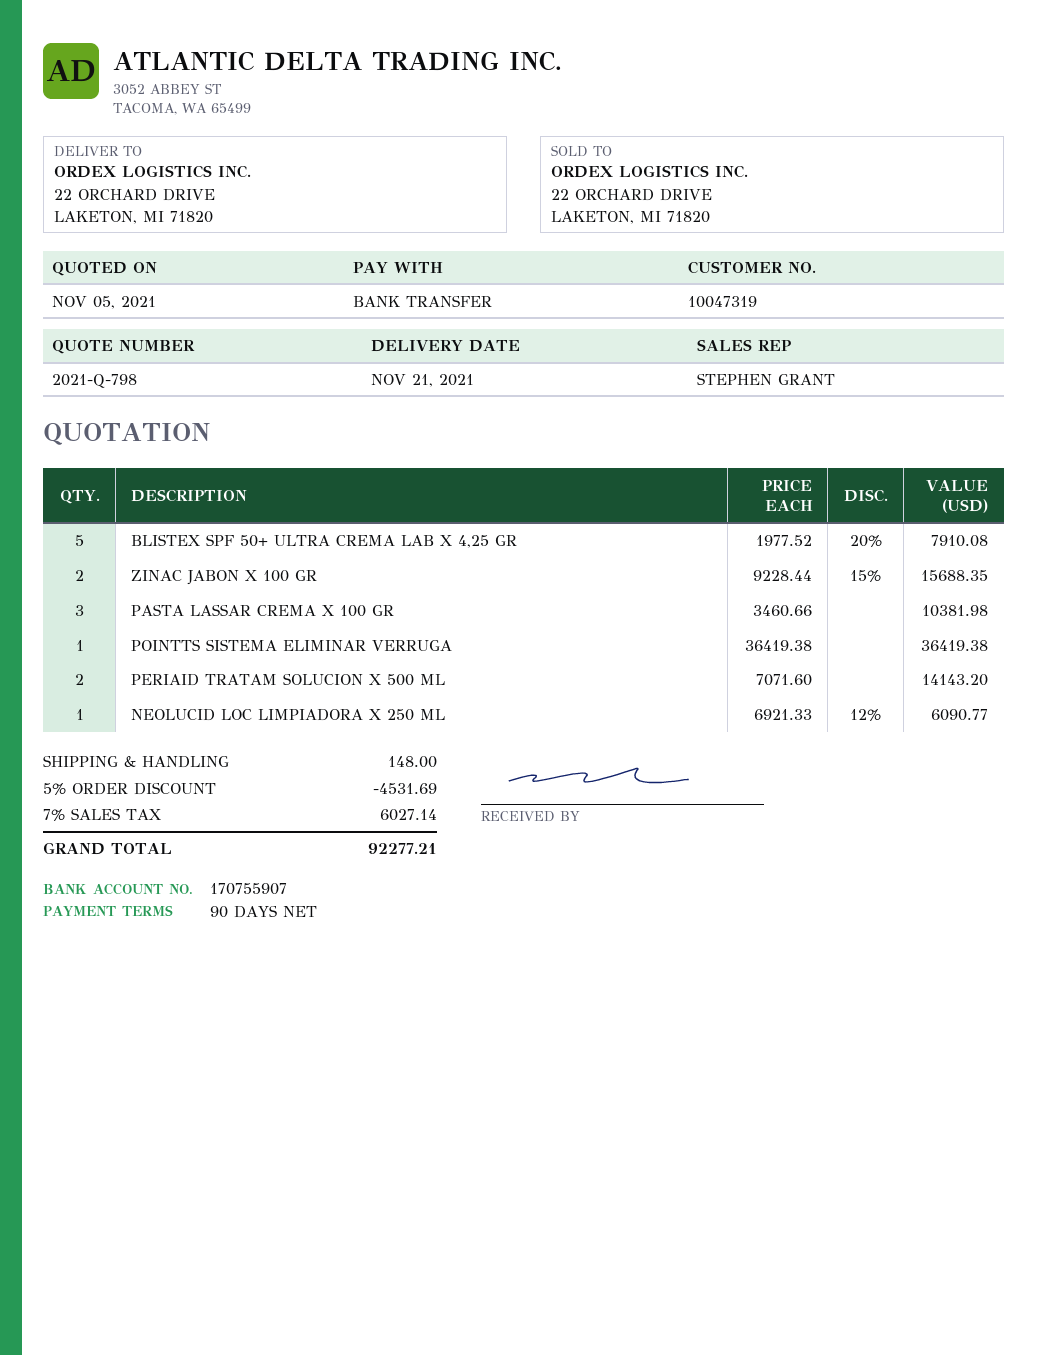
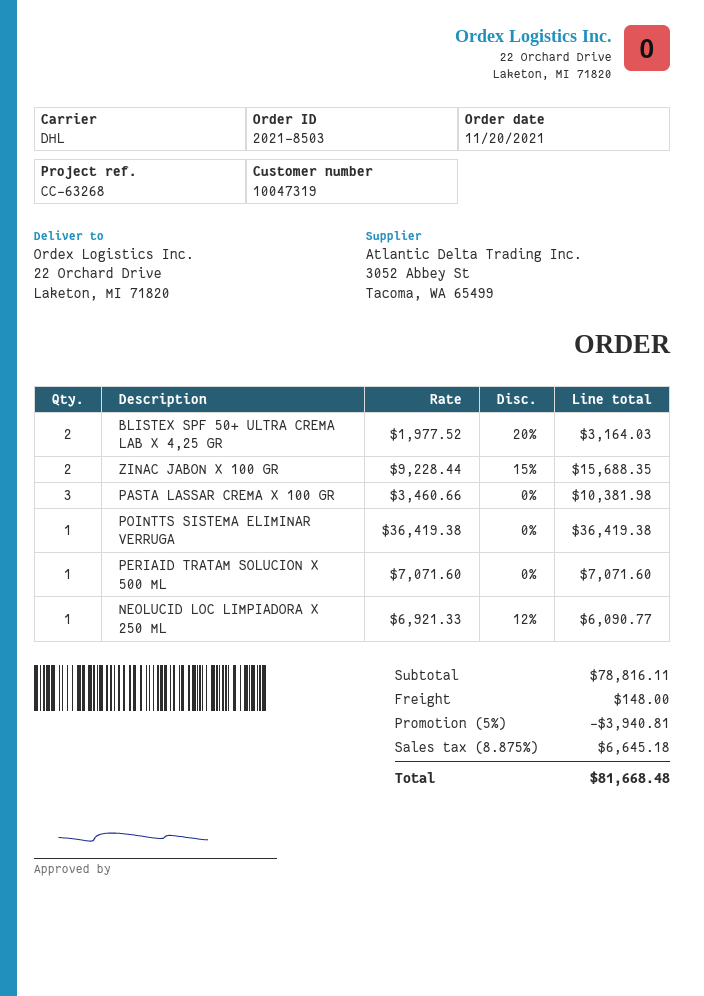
BLISTEX SPF 50+ ULTRA CREMA LAB X 4,25 GR: 5 x 1977.52 - 20% = 7910.08 -> 2 x 1977.52 - 20% = 3164.03
PERIAID TRATAM SOLUCION X 500 ML: 2 x 7071.60 = 14143.20 -> 1 x 7071.60 = 7071.60
discount: 5% = 4531.69 -> 5% = 3940.81
tax: 7% = 6027.14 -> 8.875% = 6645.18
total: 92277.21 -> 81668.48

